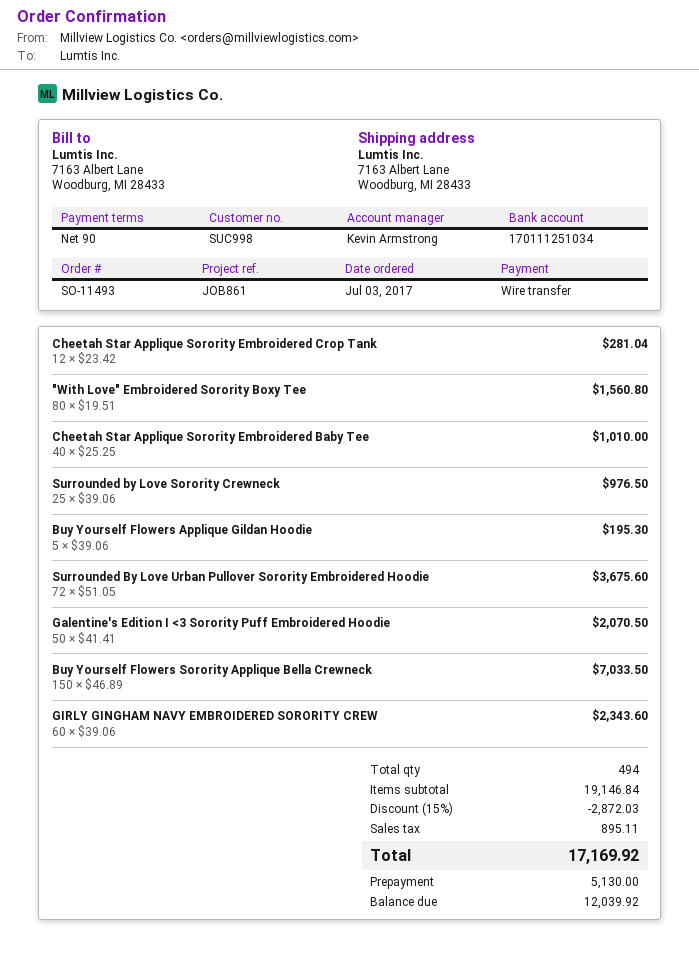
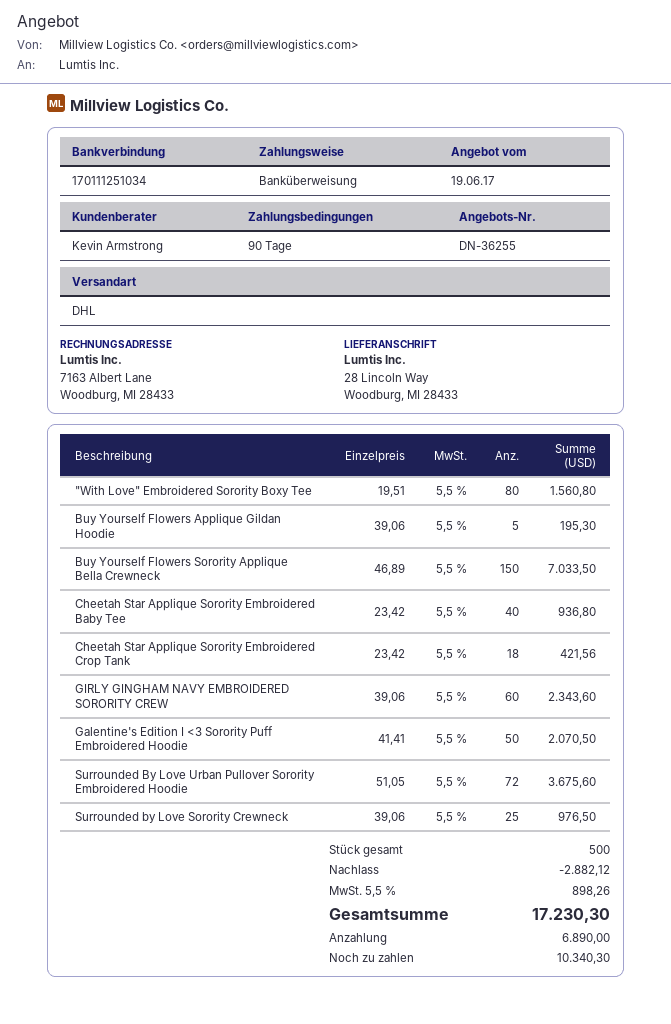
ship to: 7163 Albert Lane, Woodburg, MI 28433 -> 28 Lincoln Way, Woodburg, MI 28433
Cheetah Star Applique Sorority Embroidered Crop Tank: 12 x 23.42 = 281.04 -> 18 x 23.42 = 421.56
Cheetah Star Applique Sorority Embroidered Baby Tee: 40 x 25.25 = 1010.00 -> 40 x 23.42 = 936.80
total quantity: 494 -> 500
discount: 2872.03 -> 2882.12
tax: 895.11 -> 898.26
total: 17169.92 -> 17230.30
deposit: 5130.00 -> 6890.00
balance: 12039.92 -> 10340.30

